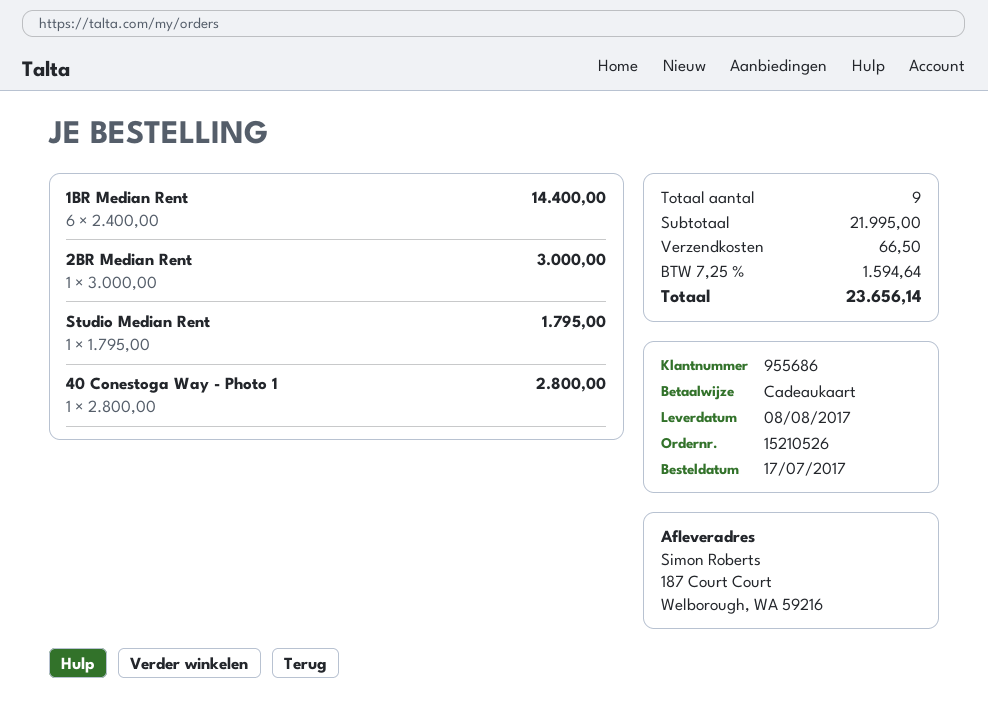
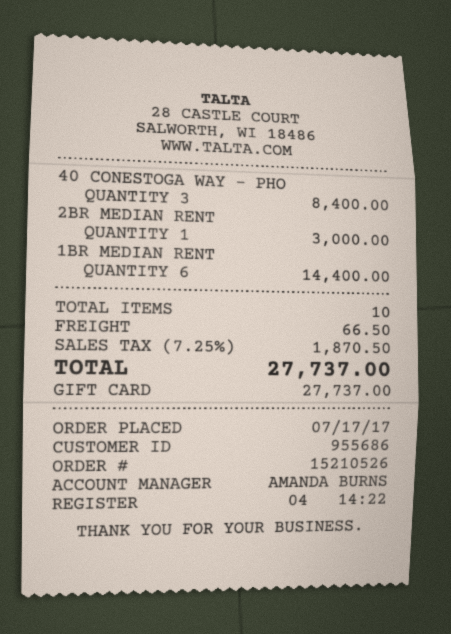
Studio Median Rent: 1 for 1795.00 -> none
40 Conestoga Way - Photo 1: 1 for 2800.00 -> 3 for 8400.00
total quantity: 9 -> 10
tax: 7.25% = 1594.64 -> 7.25% = 1870.50
total: 23656.14 -> 27737.00

